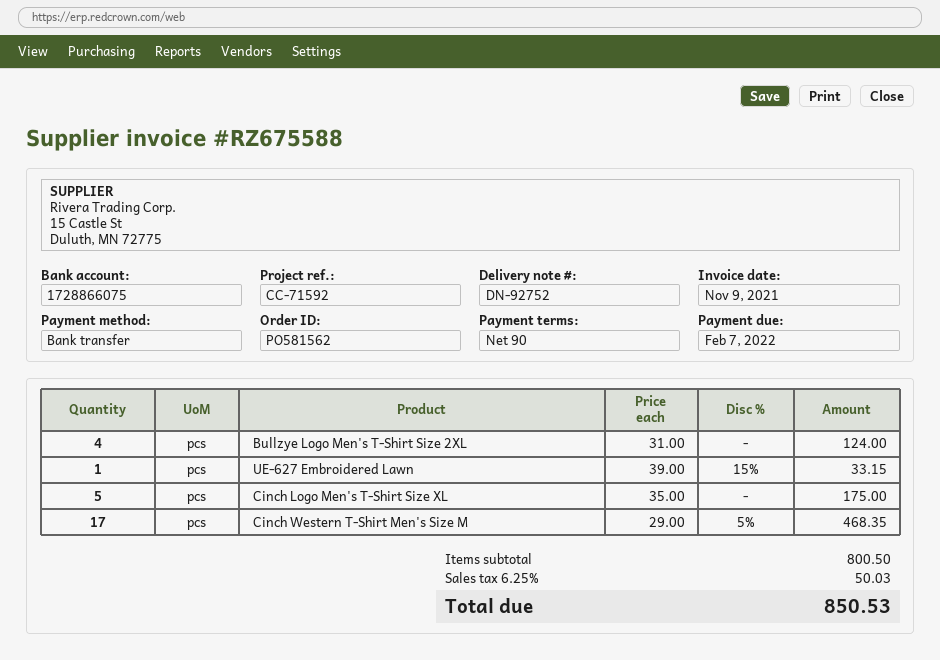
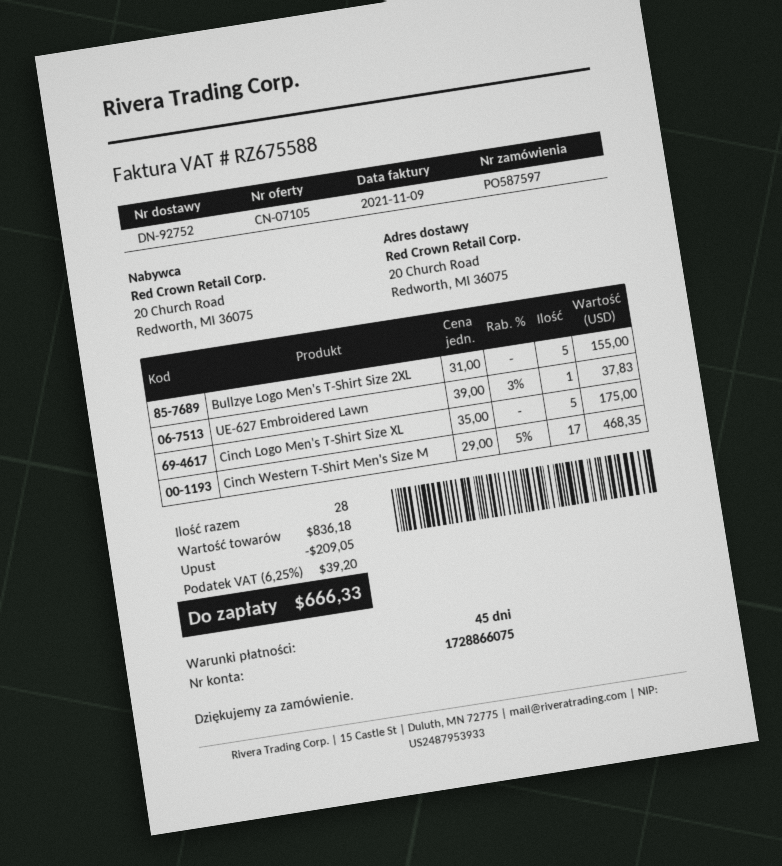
order number: PO581562 -> PO587597
payment terms: 90 days -> 45 days
Bullzye Logo Men's T-Shirt Size 2XL: 4 x 31.00 = 124.00 -> 5 x 31.00 = 155.00
UE-627 Embroidered Lawn: 1 x 39.00 - 15% = 33.15 -> 1 x 39.00 - 3% = 37.83
subtotal: 800.50 -> 836.18
discount: none -> 209.05
tax: 6.25% = 50.03 -> 6.25% = 39.20
total: 850.53 -> 666.33

